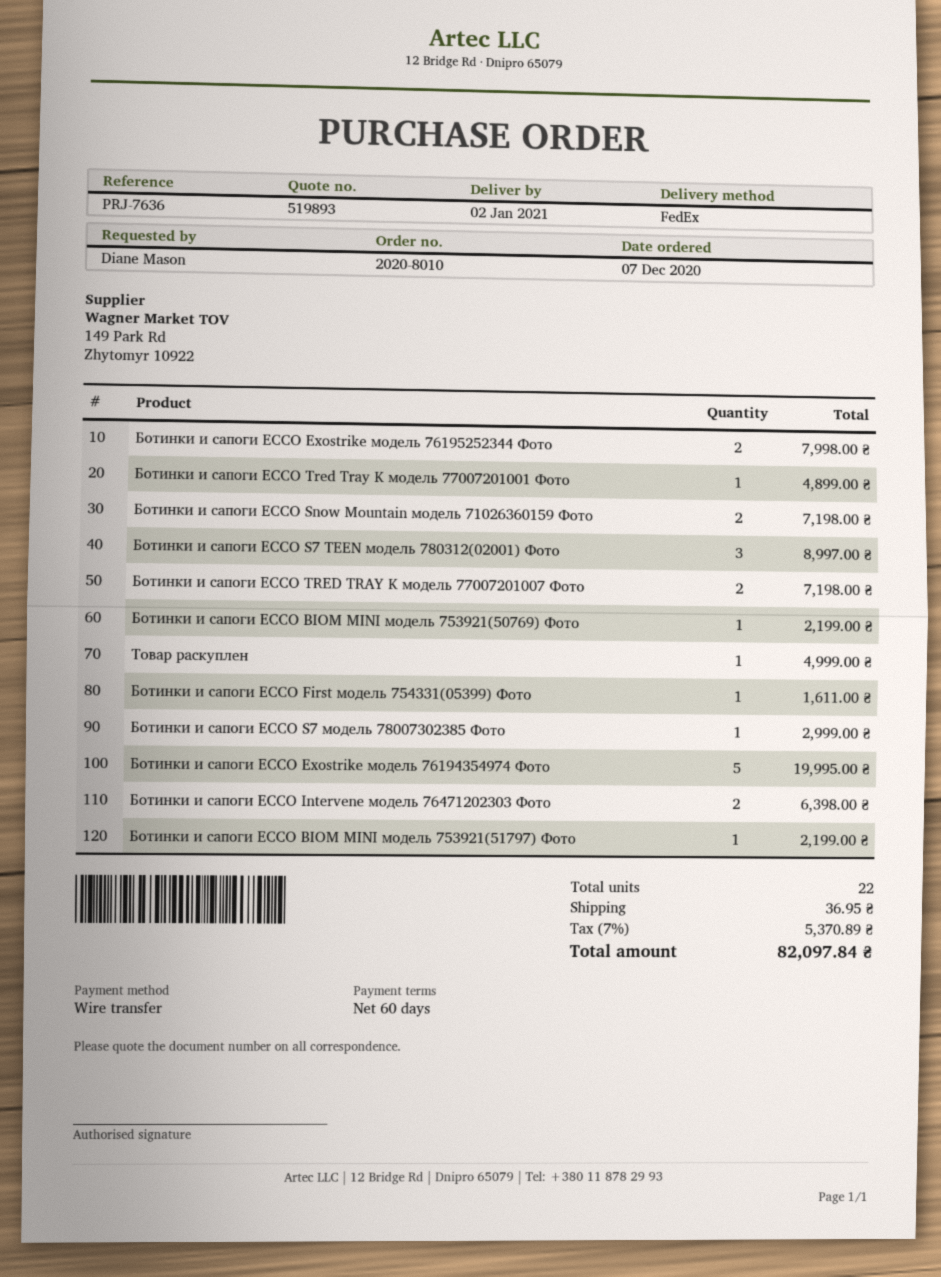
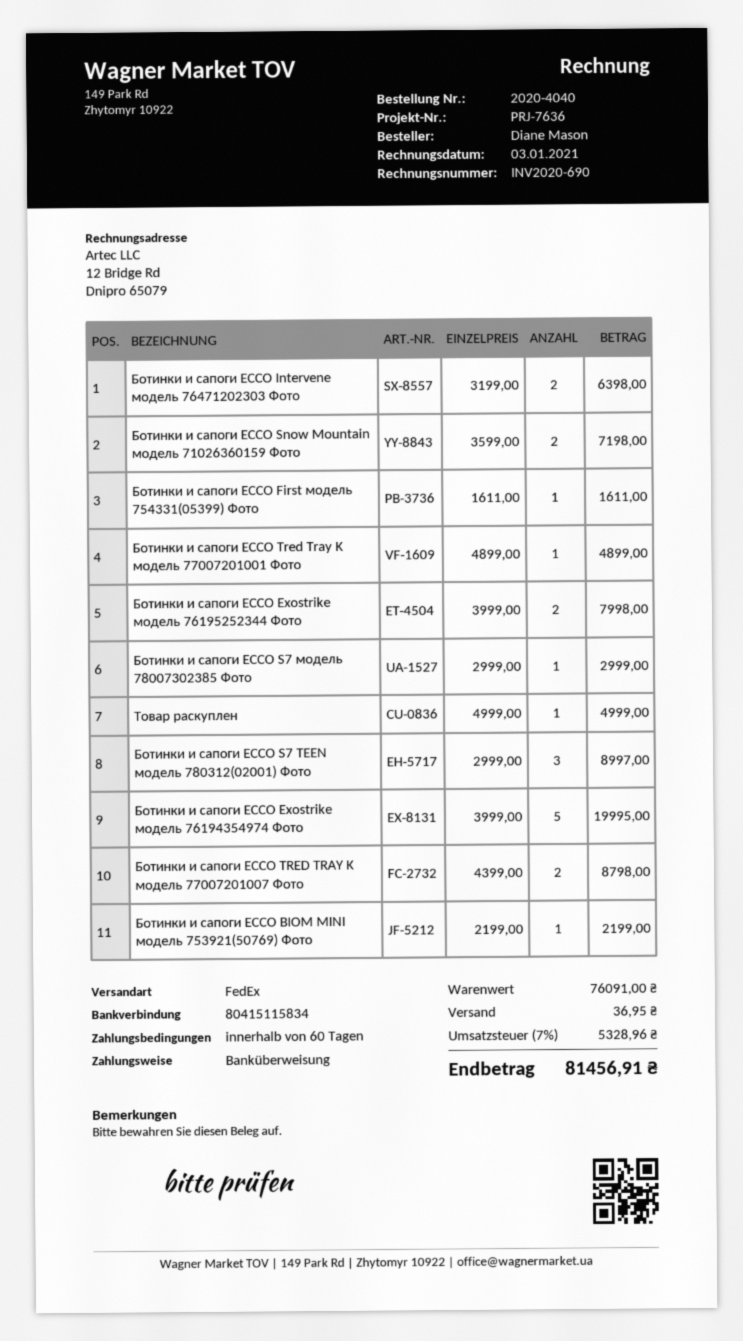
order number: 2020-8010 -> 2020-4040
Ботинки и сапоги ECCO TRED TRAY K модель 77007201007 Фото: 2 for 7198.00 -> 2 for 8798.00
Ботинки и сапоги ECCO BIOM MINI модель 753921(51797) Фото: 1 for 2199.00 -> none
tax: 7% = 5370.89 -> 7% = 5328.96
total: 82097.84 -> 81456.91

